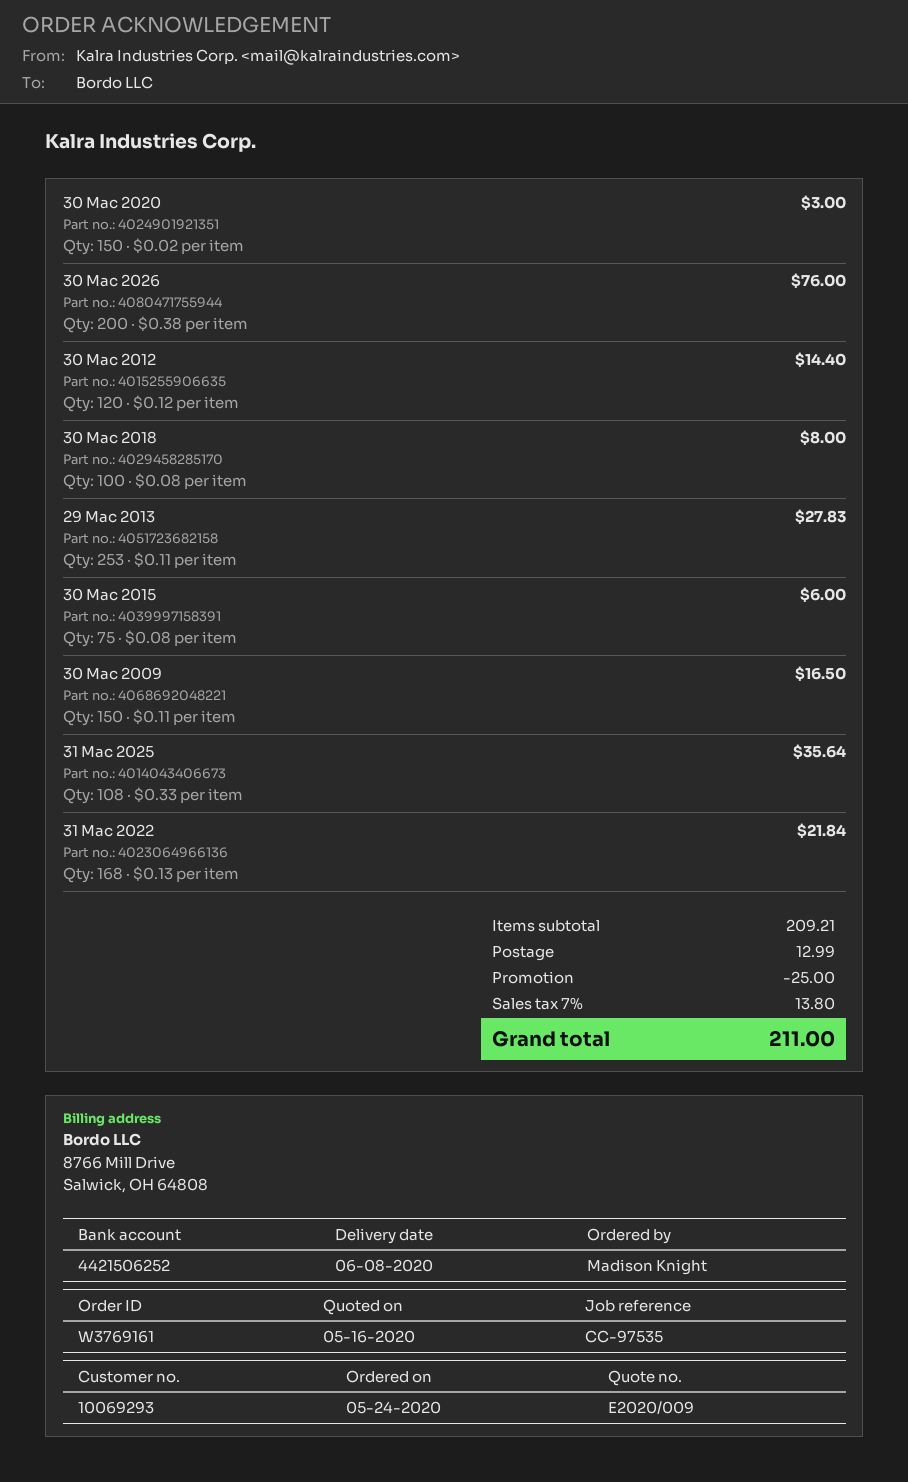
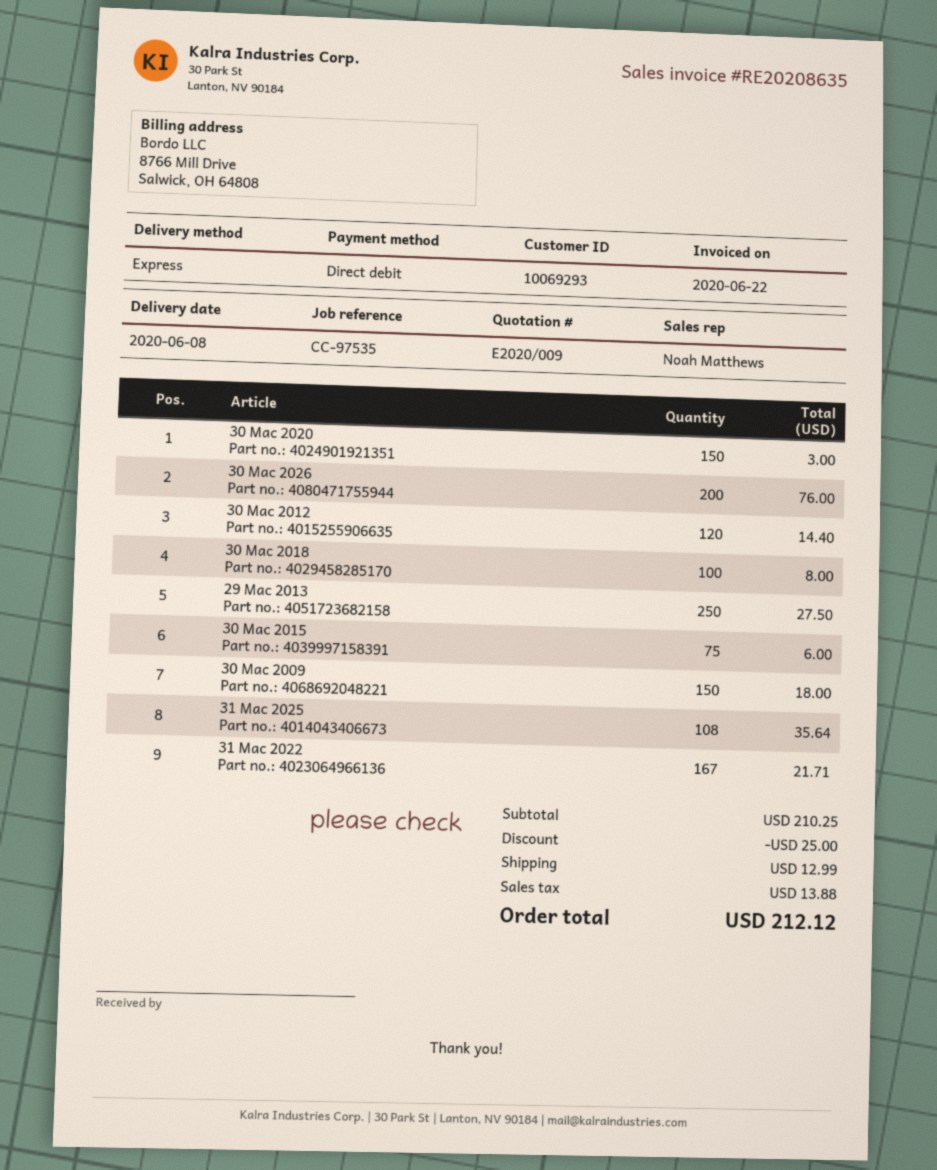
29 Mac 2013: 253 for 27.83 -> 250 for 27.50
30 Mac 2009: 150 for 16.50 -> 150 for 18.00
31 Mac 2022: 168 for 21.84 -> 167 for 21.71
subtotal: 209.21 -> 210.25
tax: 13.80 -> 13.88
total: 211.00 -> 212.12

